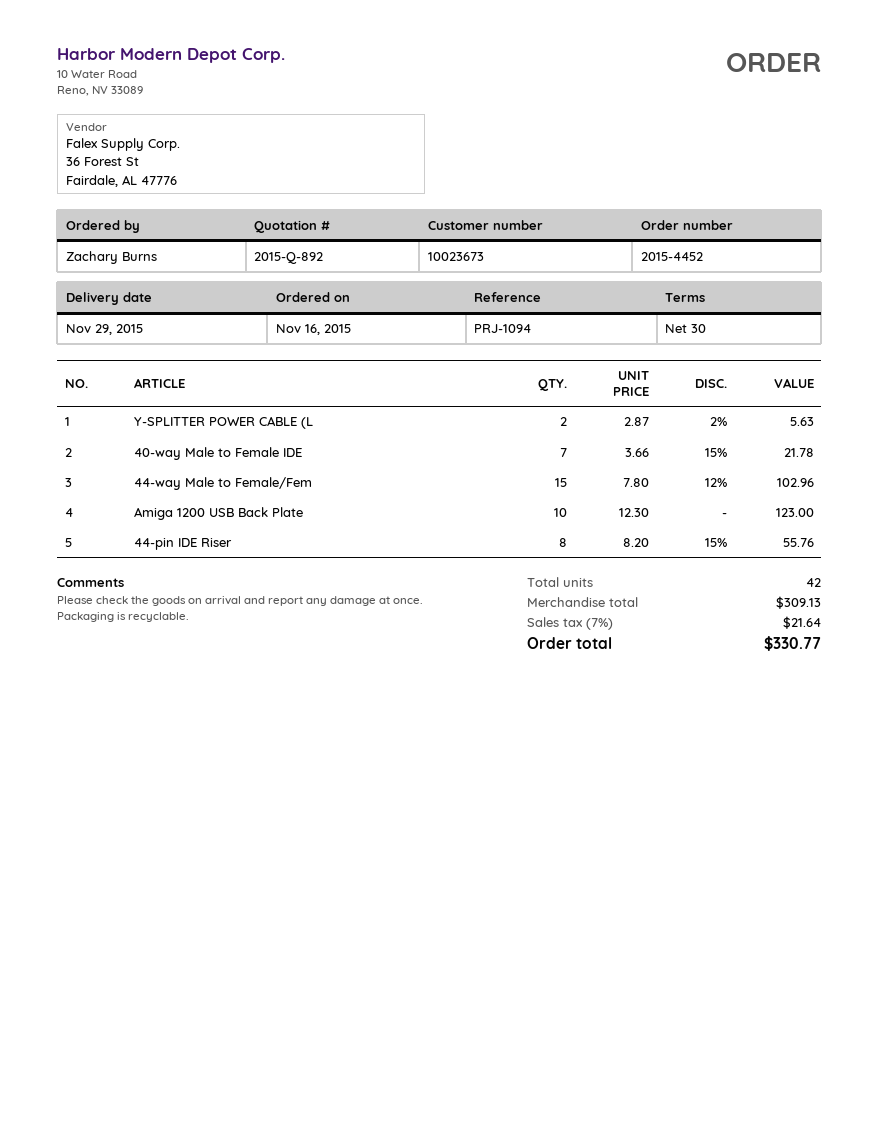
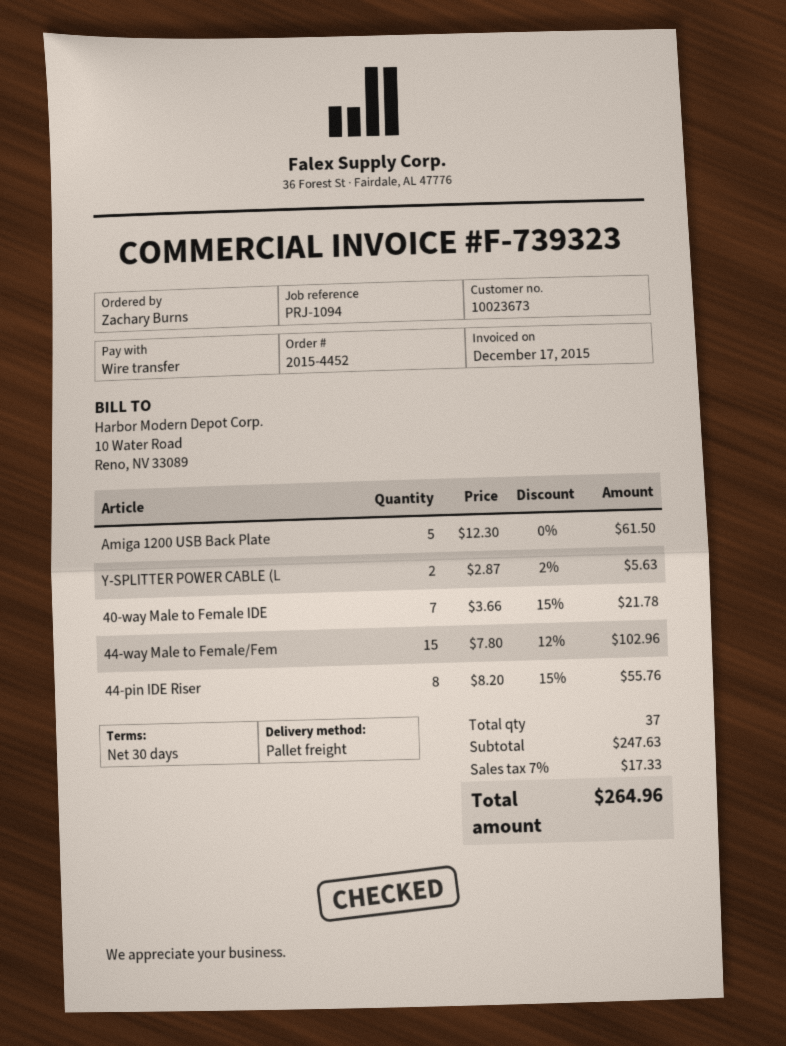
Amiga 1200 USB Back Plate: 10 x 12.30 = 123.00 -> 5 x 12.30 = 61.50
total quantity: 42 -> 37
subtotal: 309.13 -> 247.63
tax: 7% = 21.64 -> 7% = 17.33
total: 330.77 -> 264.96

